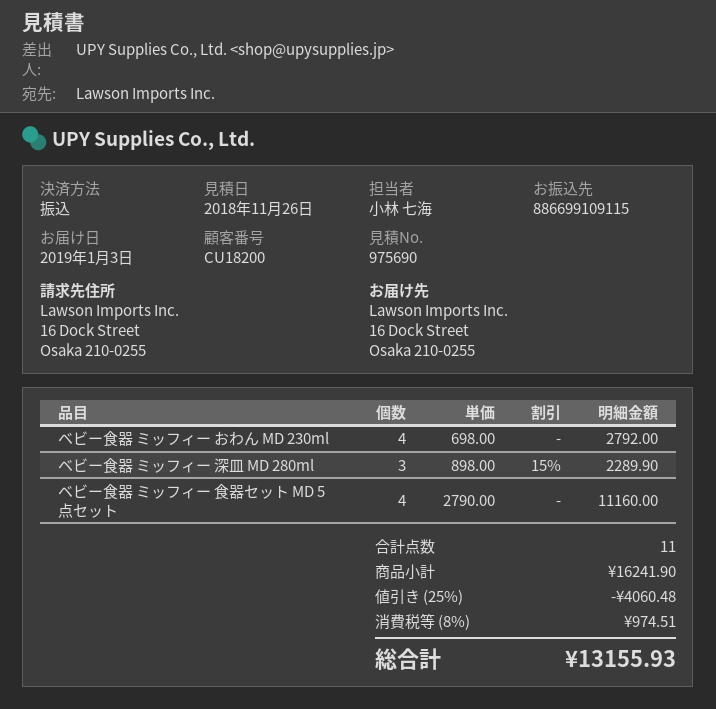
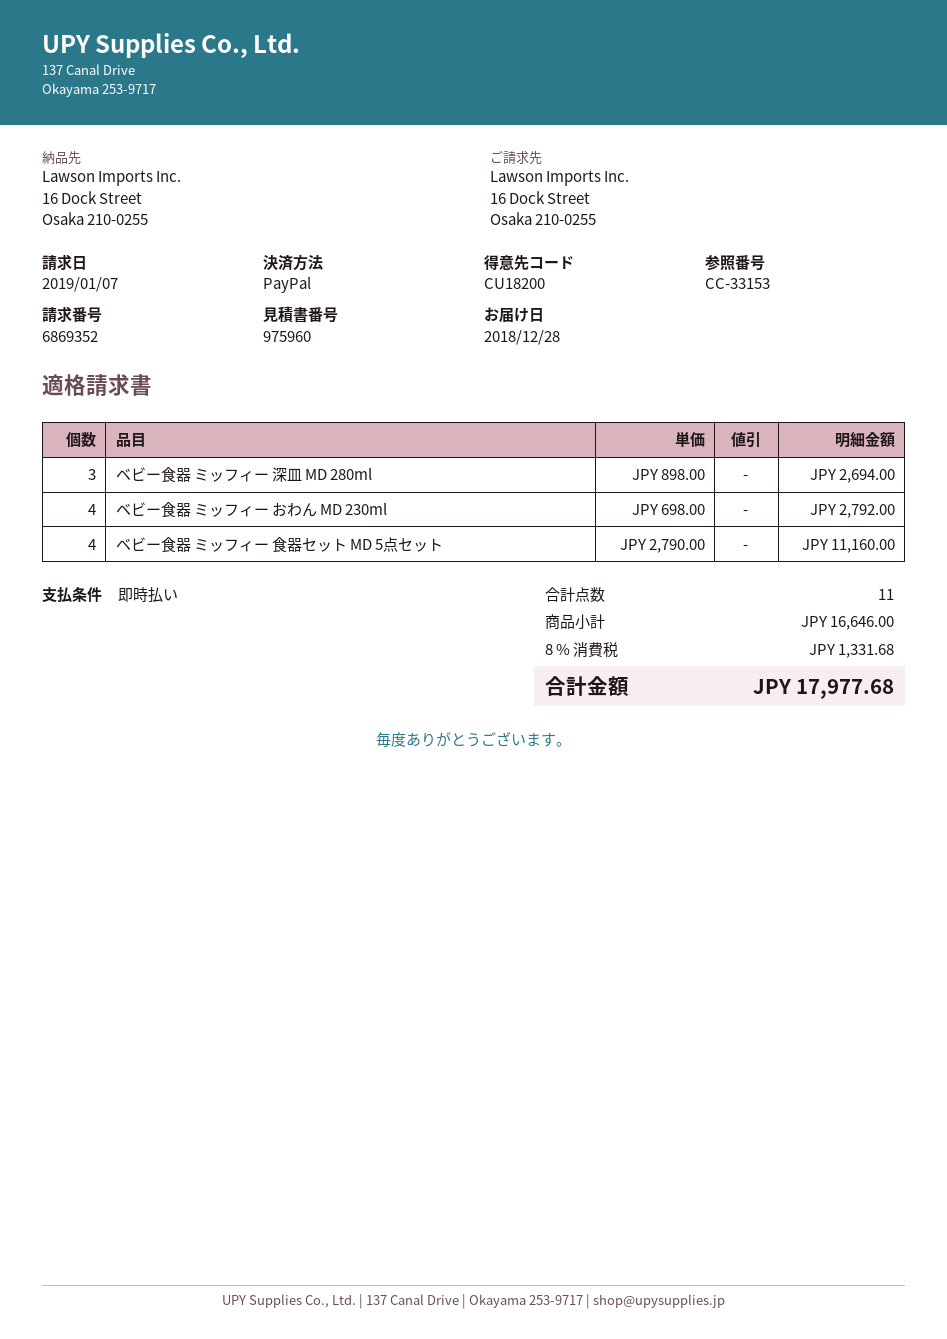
quote number: 975690 -> 975960
delivery date: 2019-01-03 -> 2018-12-28
payment method: bank transfer -> PayPal
ベビー食器 ミッフィー 深皿 MD 280ml: 3 x 898.00 - 15% = 2289.90 -> 3 x 898.00 = 2694.00
subtotal: 16241.90 -> 16646.00
discount: 25% = 4060.48 -> none
tax: 8% = 974.51 -> 8% = 1331.68
total: 13155.93 -> 17977.68

